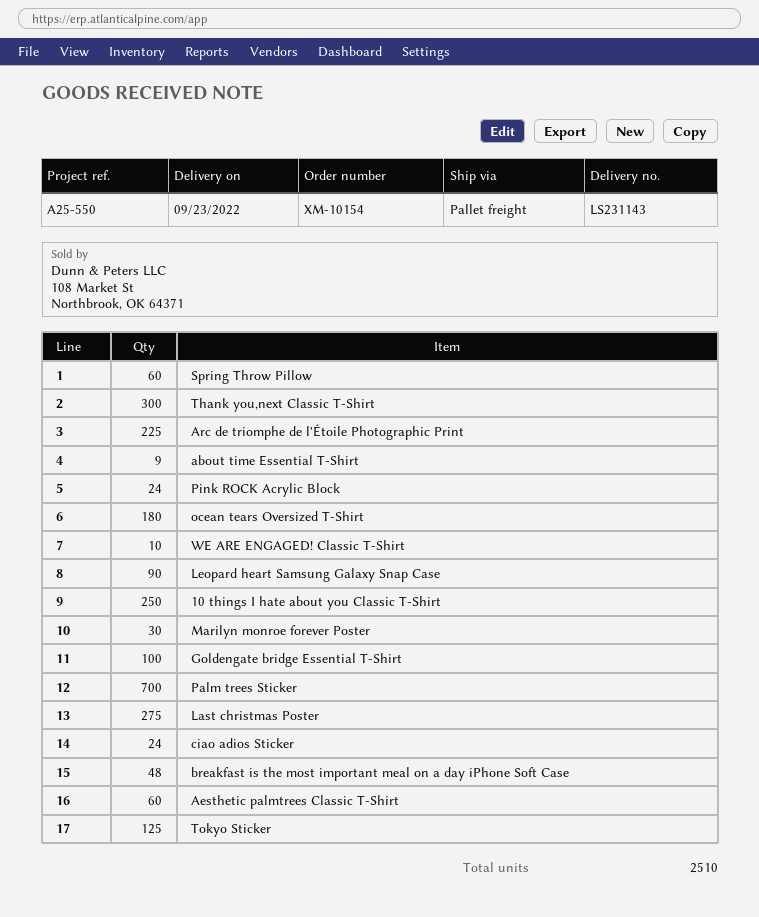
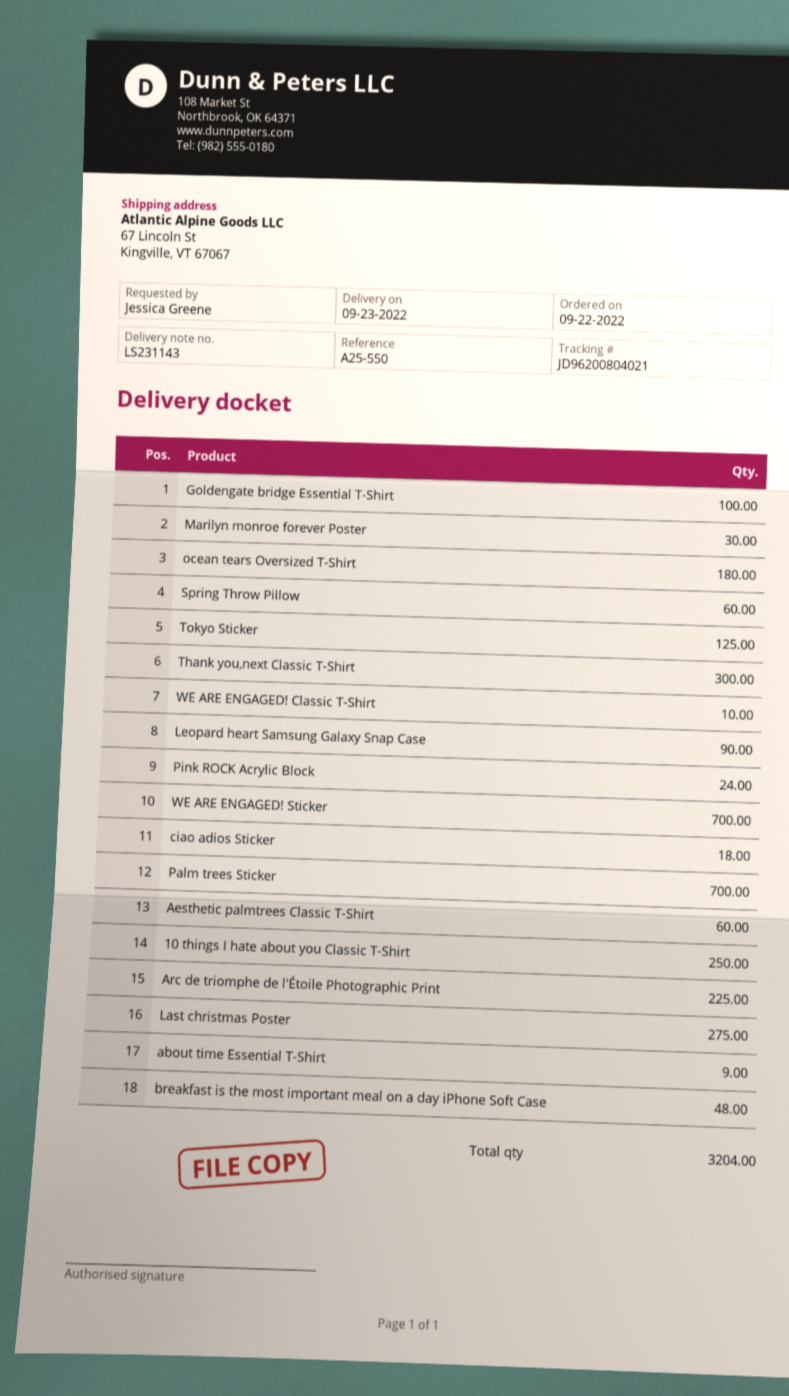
ciao adios Sticker: 24 -> 18
WE ARE ENGAGED! Sticker: none -> 700
total quantity: 2510 -> 3204

